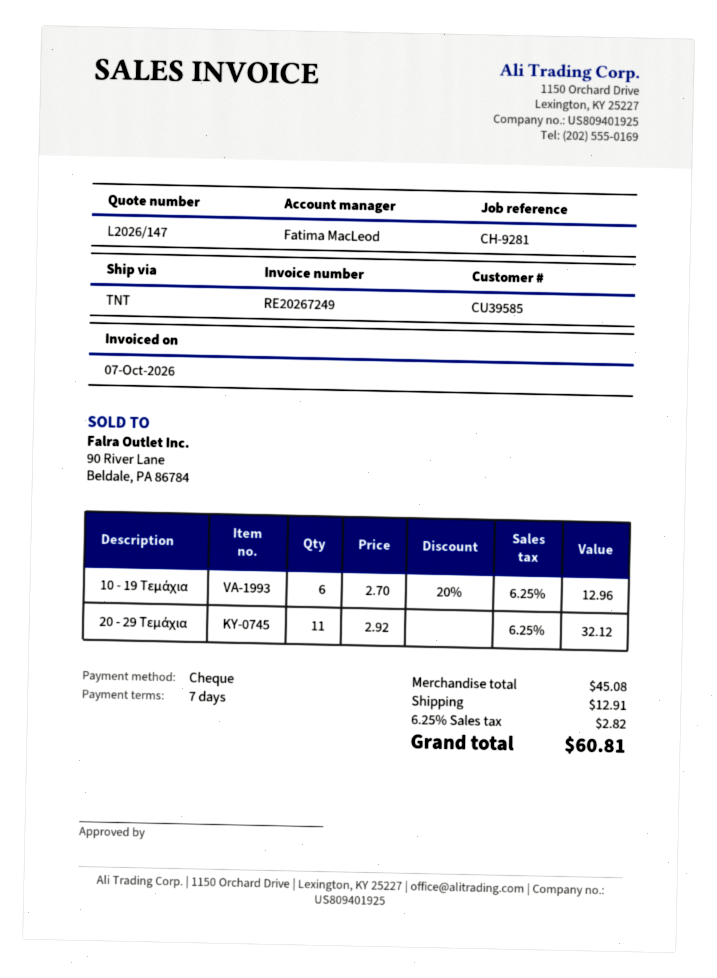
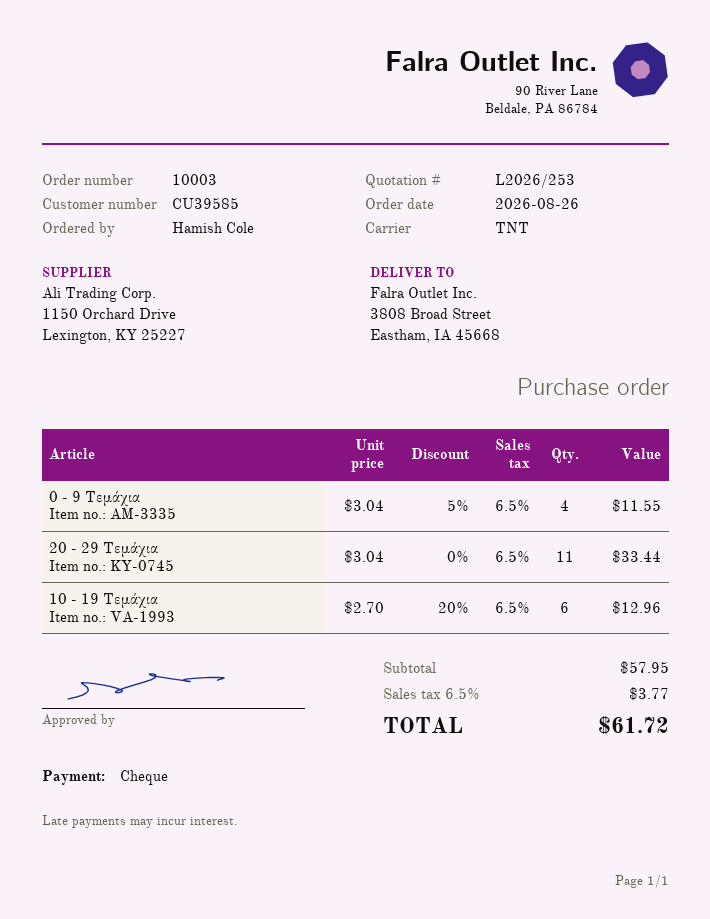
quote number: L2026/147 -> L2026/253
20 - 29 Τεμάχια: 11 x 2.92 = 32.12 -> 11 x 3.04 = 33.44
0 - 9 Τεμάχια: none -> 4 x 3.04 - 5% = 11.55
subtotal: 45.08 -> 57.95
shipping: 12.91 -> none
tax: 6.25% = 2.82 -> 6.5% = 3.77
total: 60.81 -> 61.72

